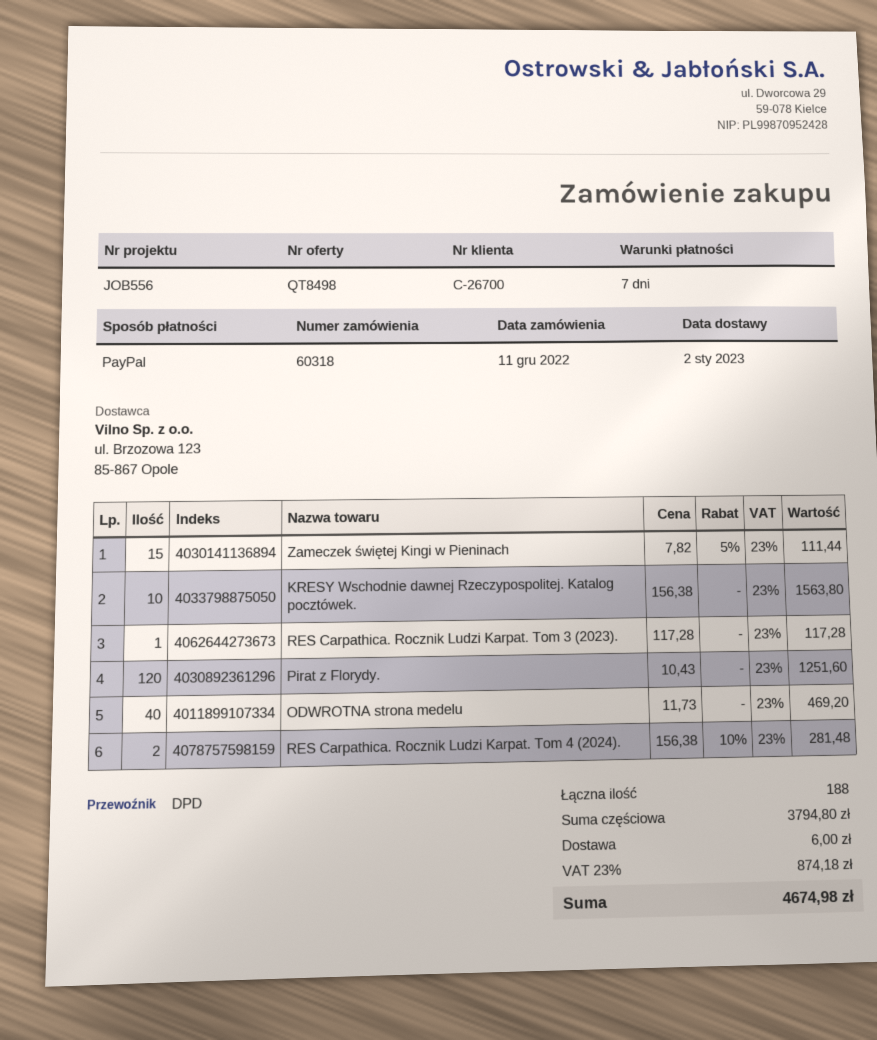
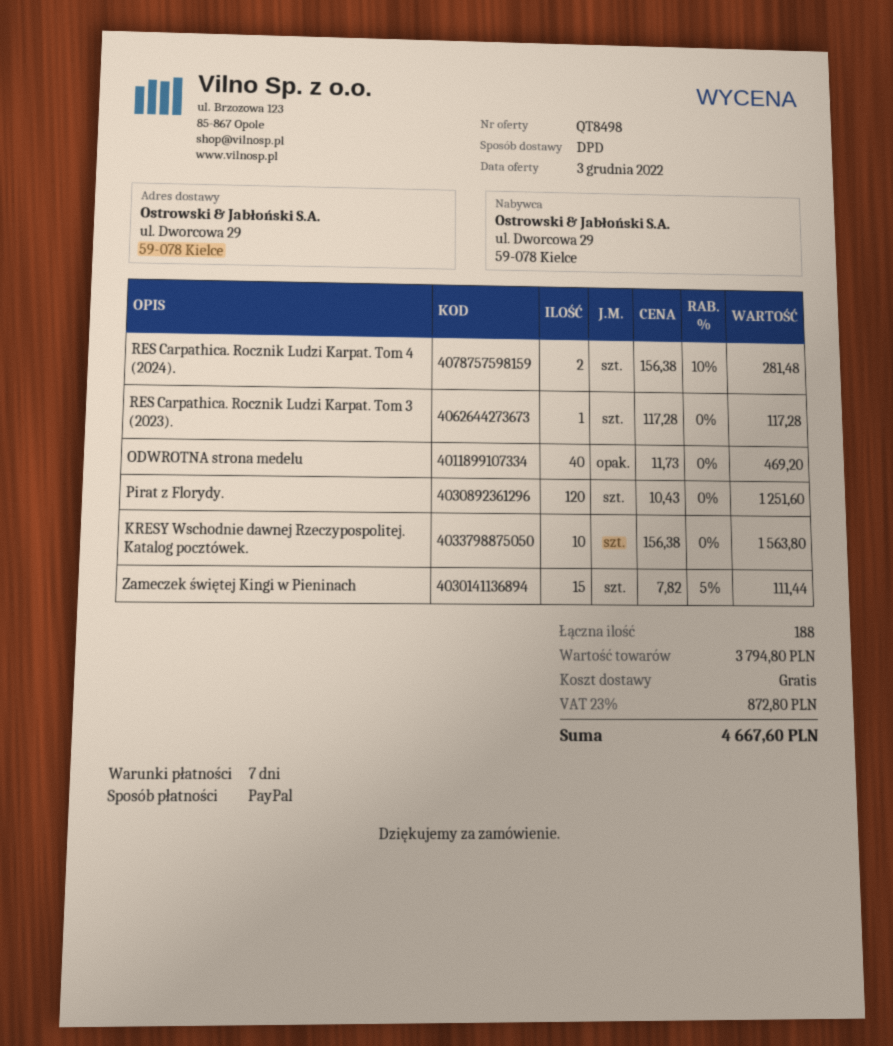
shipping: 6.00 -> 0.00
tax: 23% = 874.18 -> 23% = 872.80
total: 4674.98 -> 4667.60

